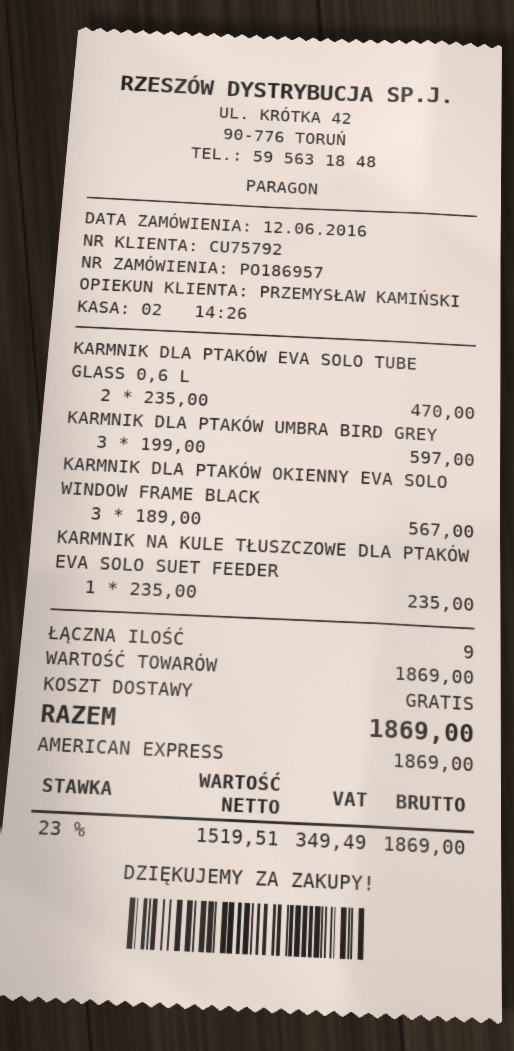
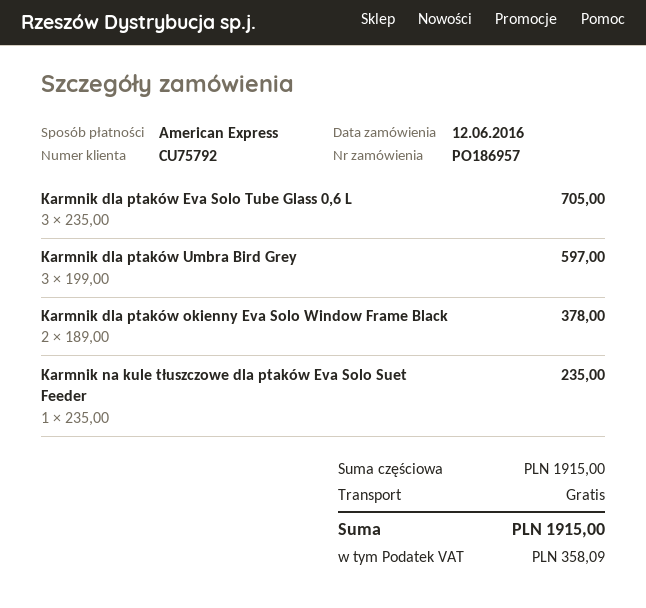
KARMNIK DLA PTAKÓW EVA SOLO TUBE GLASS 0,6 L: 2 x 235.00 = 470.00 -> 3 x 235.00 = 705.00
KARMNIK DLA PTAKÓW OKIENNY EVA SOLO WINDOW FRAME BLACK: 3 x 189.00 = 567.00 -> 2 x 189.00 = 378.00
subtotal: 1869.00 -> 1915.00
tax: 349.49 -> 358.09
total: 1869.00 -> 1915.00

